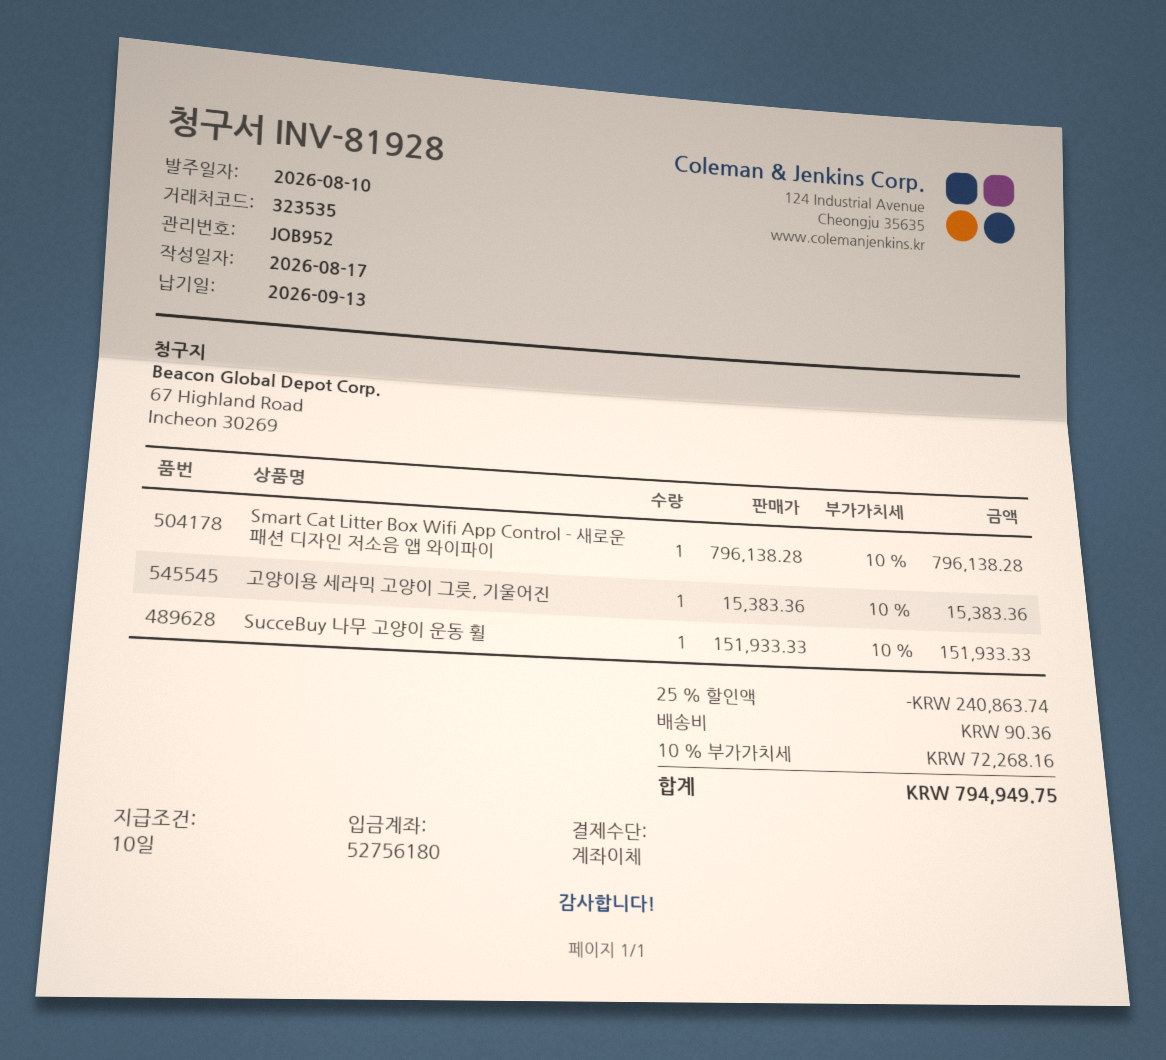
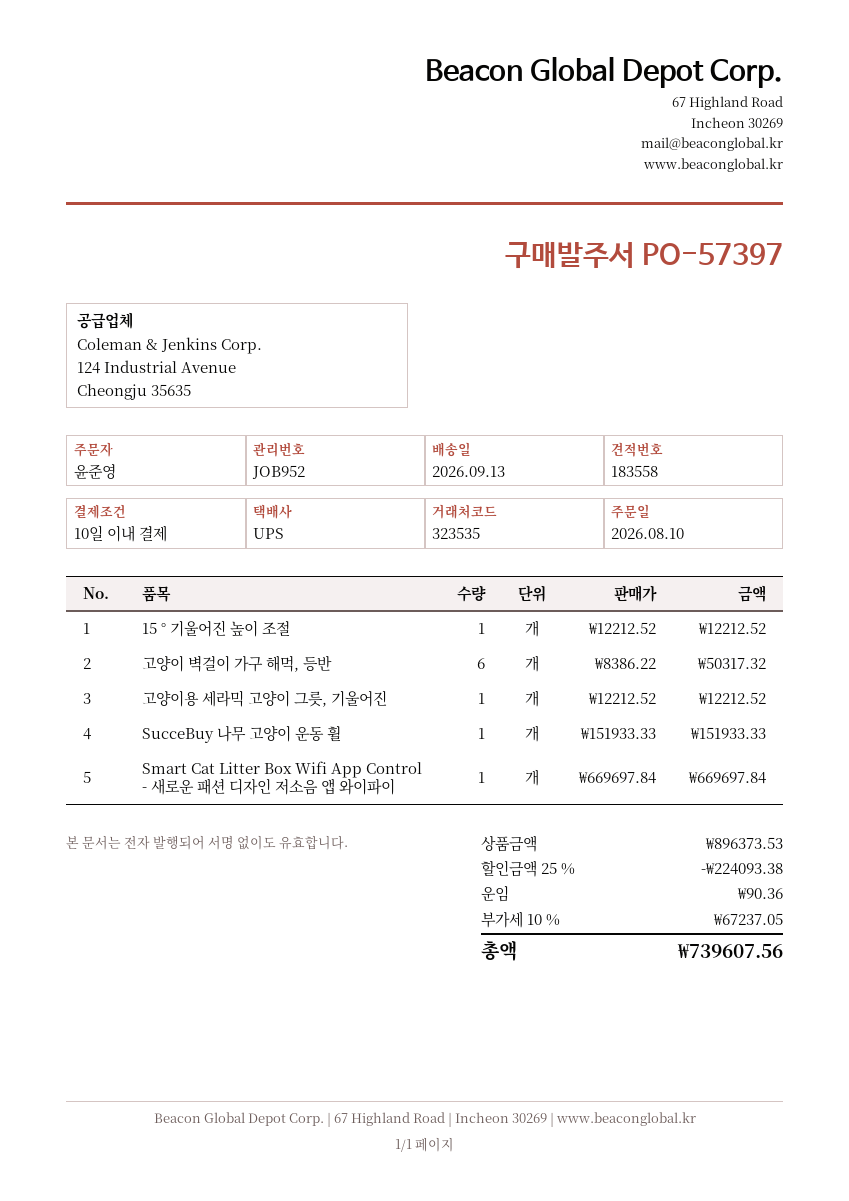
Smart Cat Litter Box Wifi App Control - 새로운 패션 디자인 저소음 앱 와이파이: 1 x 796138.28 = 796138.28 -> 1 x 669697.84 = 669697.84
고양이용 세라믹 고양이 그릇, 기울어진: 1 x 15383.36 = 15383.36 -> 1 x 12212.52 = 12212.52
15 ° 기울어진 높이 조절: none -> 1 x 12212.52 = 12212.52
고양이 벽걸이 가구 해먹, 등반: none -> 6 x 8386.22 = 50317.32
discount: 25% = 240863.74 -> 25% = 224093.38
tax: 10% = 72268.16 -> 10% = 67237.05
total: 794949.75 -> 739607.56

